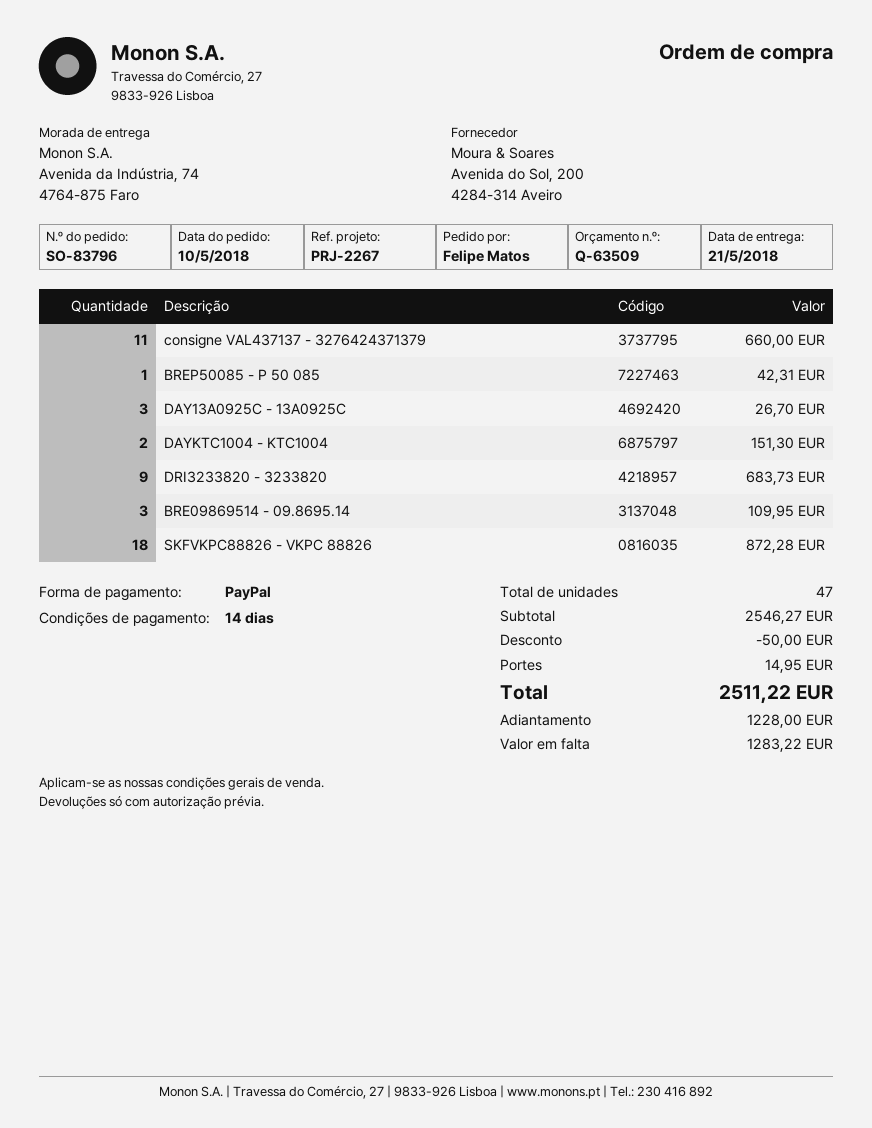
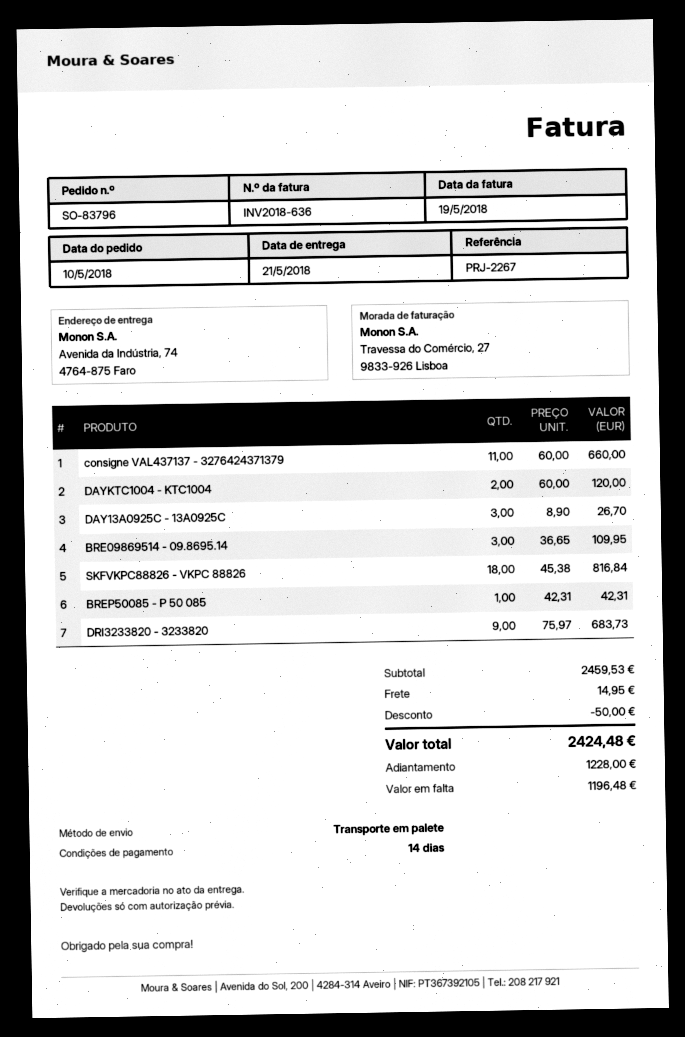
DAYKTC1004 - KTC1004: 2 for 151.30 -> 2 for 120.00
SKFVKPC88826 - VKPC 88826: 18 for 872.28 -> 18 for 816.84
subtotal: 2546.27 -> 2459.53
total: 2511.22 -> 2424.48
balance: 1283.22 -> 1196.48

